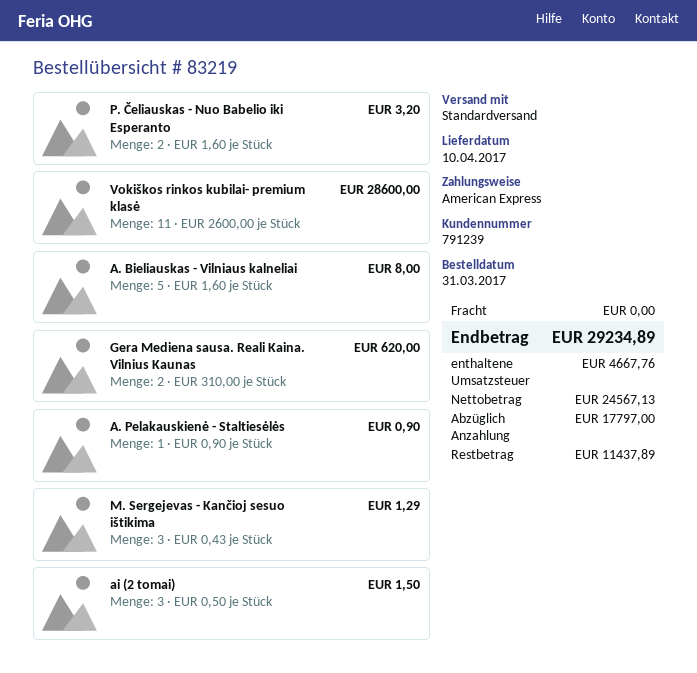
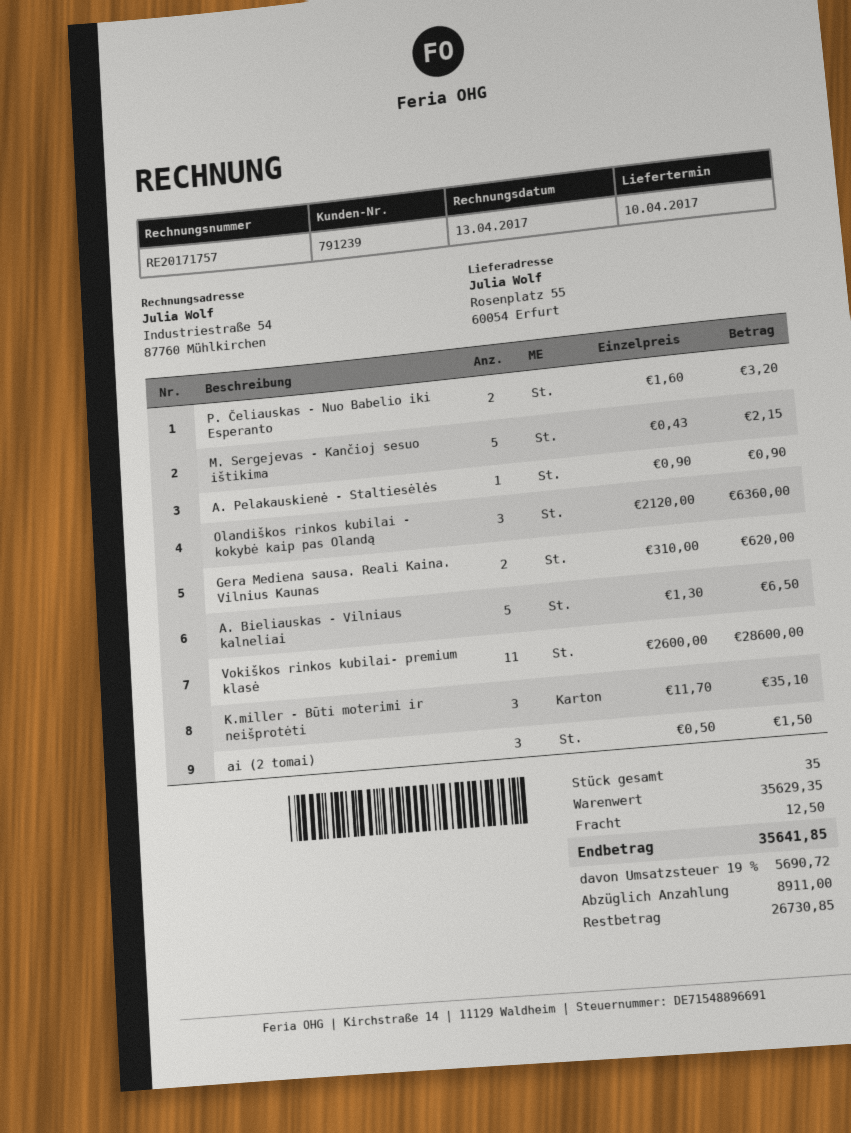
A. Bieliauskas - Vilniaus kalneliai: 5 x 1.60 = 8.00 -> 5 x 1.30 = 6.50
M. Sergejevas - Kančioj sesuo ištikima: 3 x 0.43 = 1.29 -> 5 x 0.43 = 2.15
Olandiškos rinkos kubilai - kokybė kaip pas Olandą: none -> 3 x 2120.00 = 6360.00
K.miller - Būti moterimi ir neišprotėti: none -> 3 x 11.70 = 35.10
shipping: 0.00 -> 12.50
tax: 4667.76 -> 5690.72
total: 29234.89 -> 35641.85
deposit: 17797.00 -> 8911.00
balance: 11437.89 -> 26730.85

